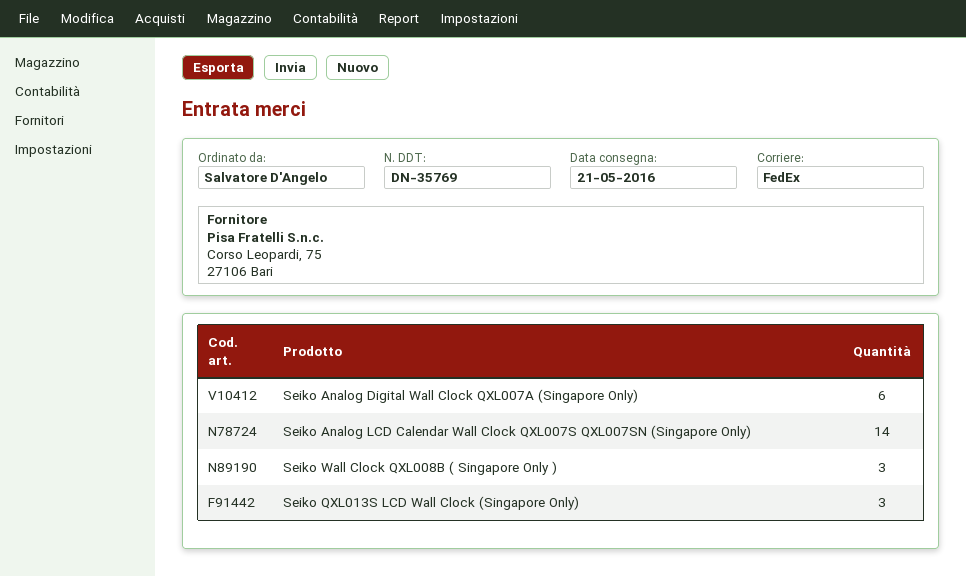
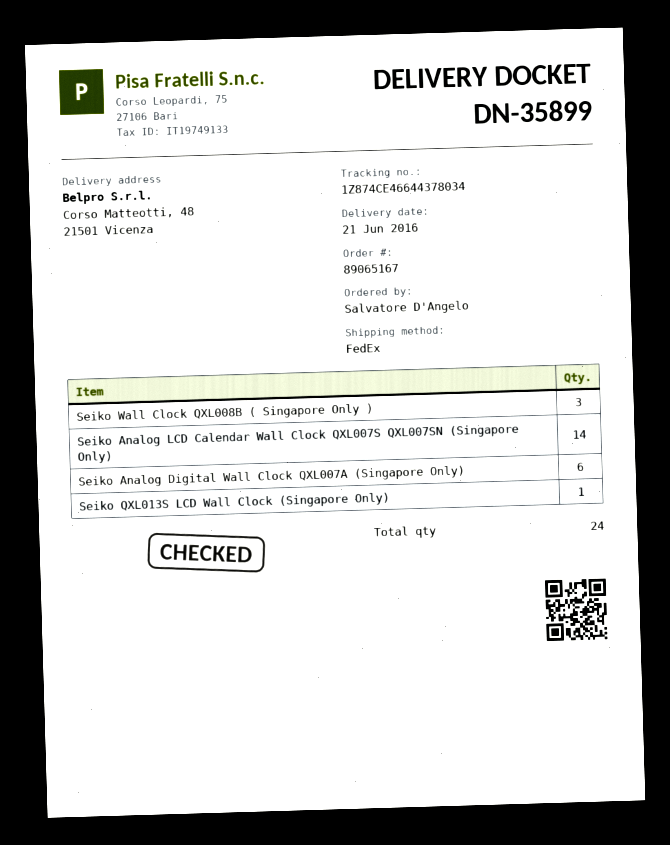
delivery note number: DN-35769 -> DN-35899
delivery date: 2016-05-21 -> 2016-06-21
Seiko QXL013S LCD Wall Clock (Singapore Only): 3 -> 1

